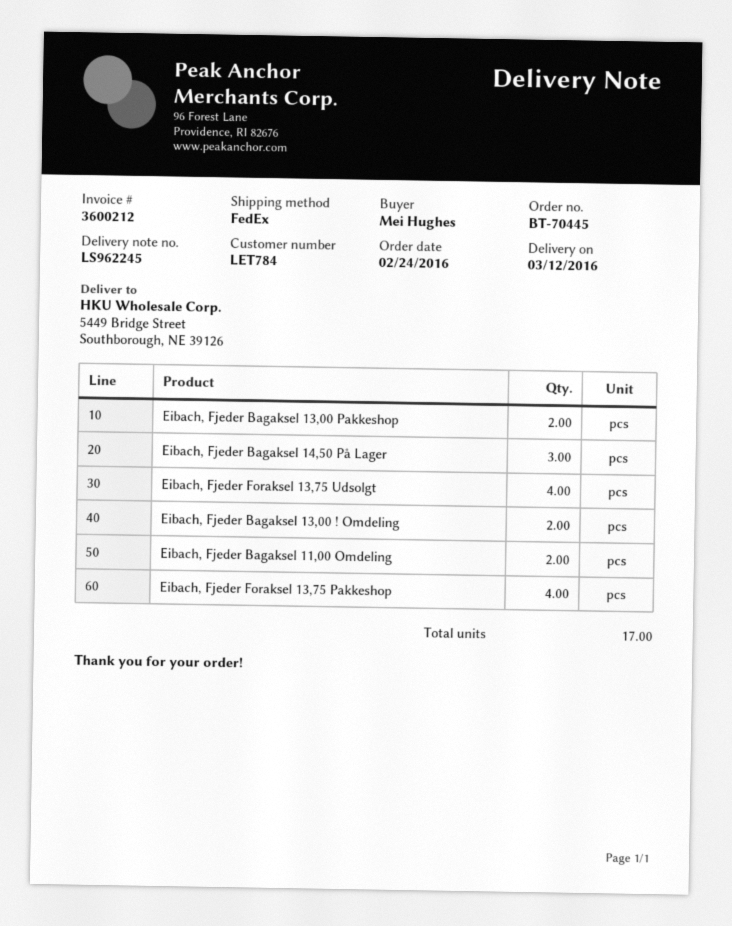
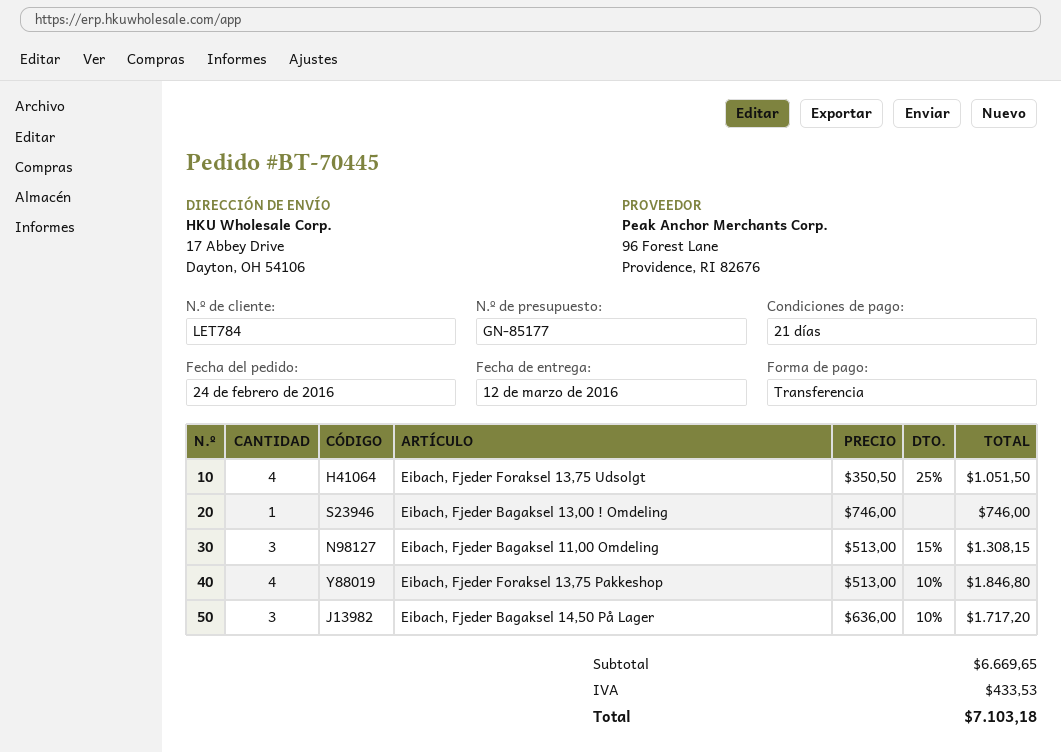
ship to: 5449 Bridge Street, Southborough, NE 39126 -> 17 Abbey Drive, Dayton, OH 54106
Eibach, Fjeder Bagaksel 13,00 Pakkeshop: 2 -> none
Eibach, Fjeder Bagaksel 13,00 ! Omdeling: 2 -> 1
Eibach, Fjeder Bagaksel 11,00 Omdeling: 2 -> 3

